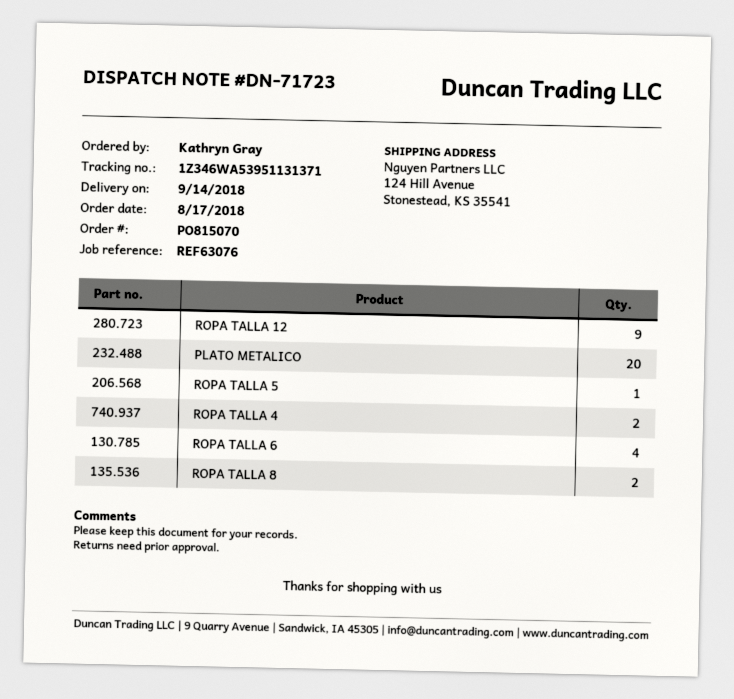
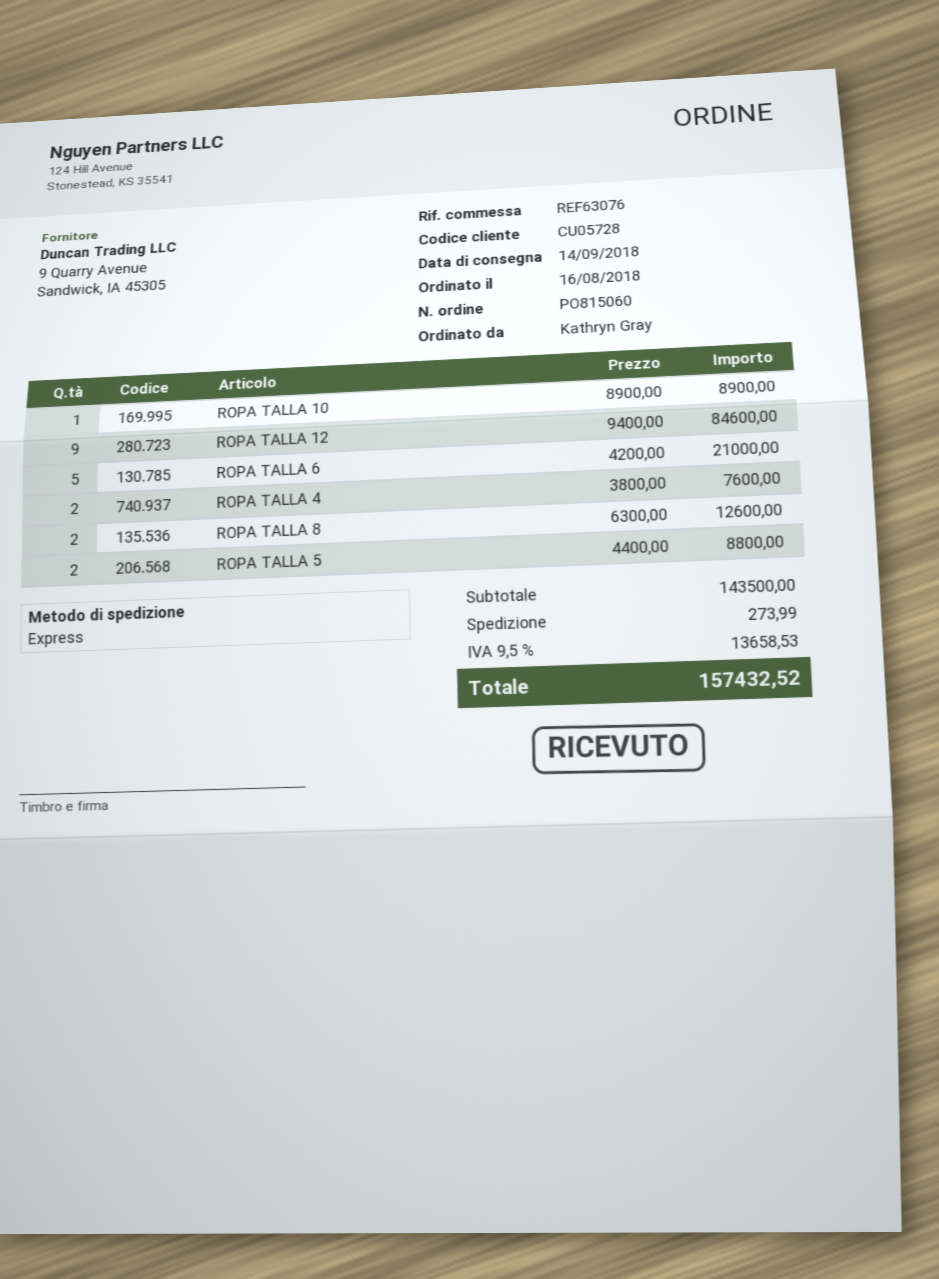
order number: PO815070 -> PO815060
order date: 2018-08-17 -> 2018-08-16
PLATO METALICO: 20 -> none
ROPA TALLA 5: 1 -> 2
ROPA TALLA 6: 4 -> 5
ROPA TALLA 10: none -> 1

